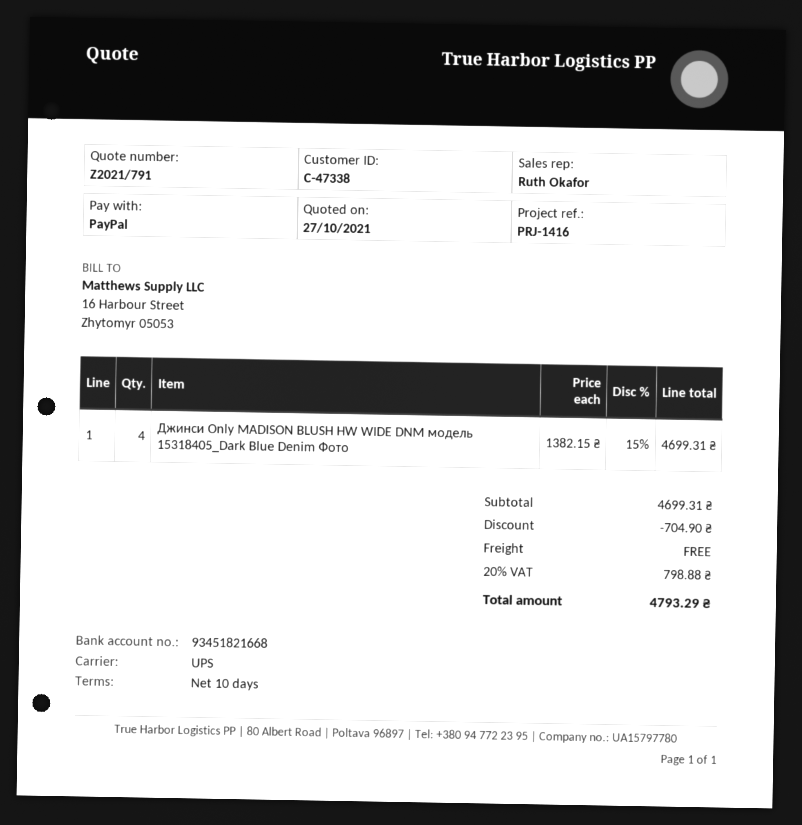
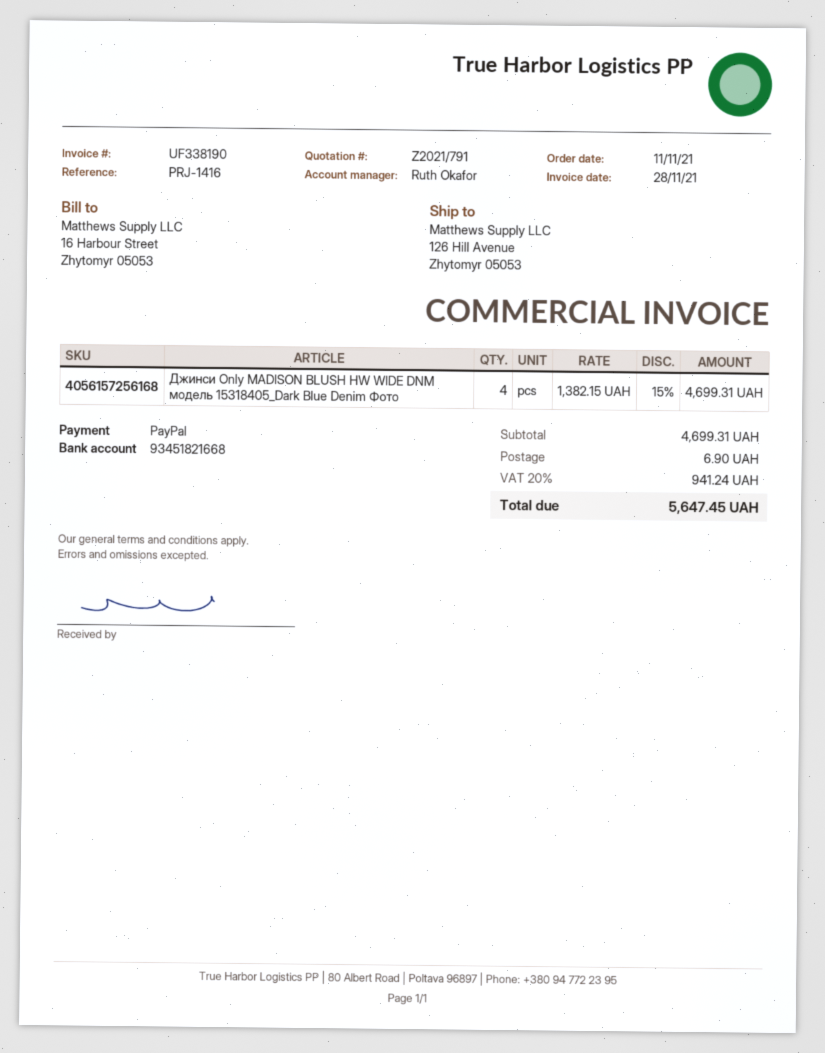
discount: 704.90 -> none
shipping: 0.00 -> 6.90
tax: 20% = 798.88 -> 20% = 941.24
total: 4793.29 -> 5647.45

